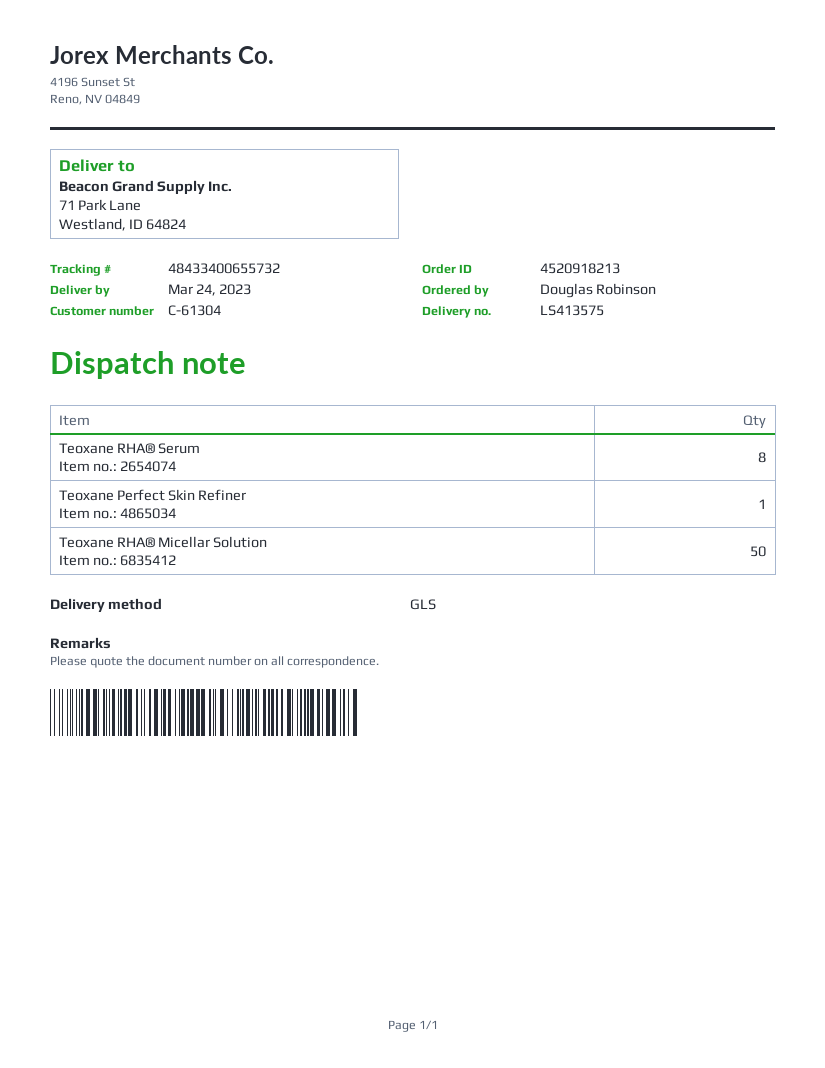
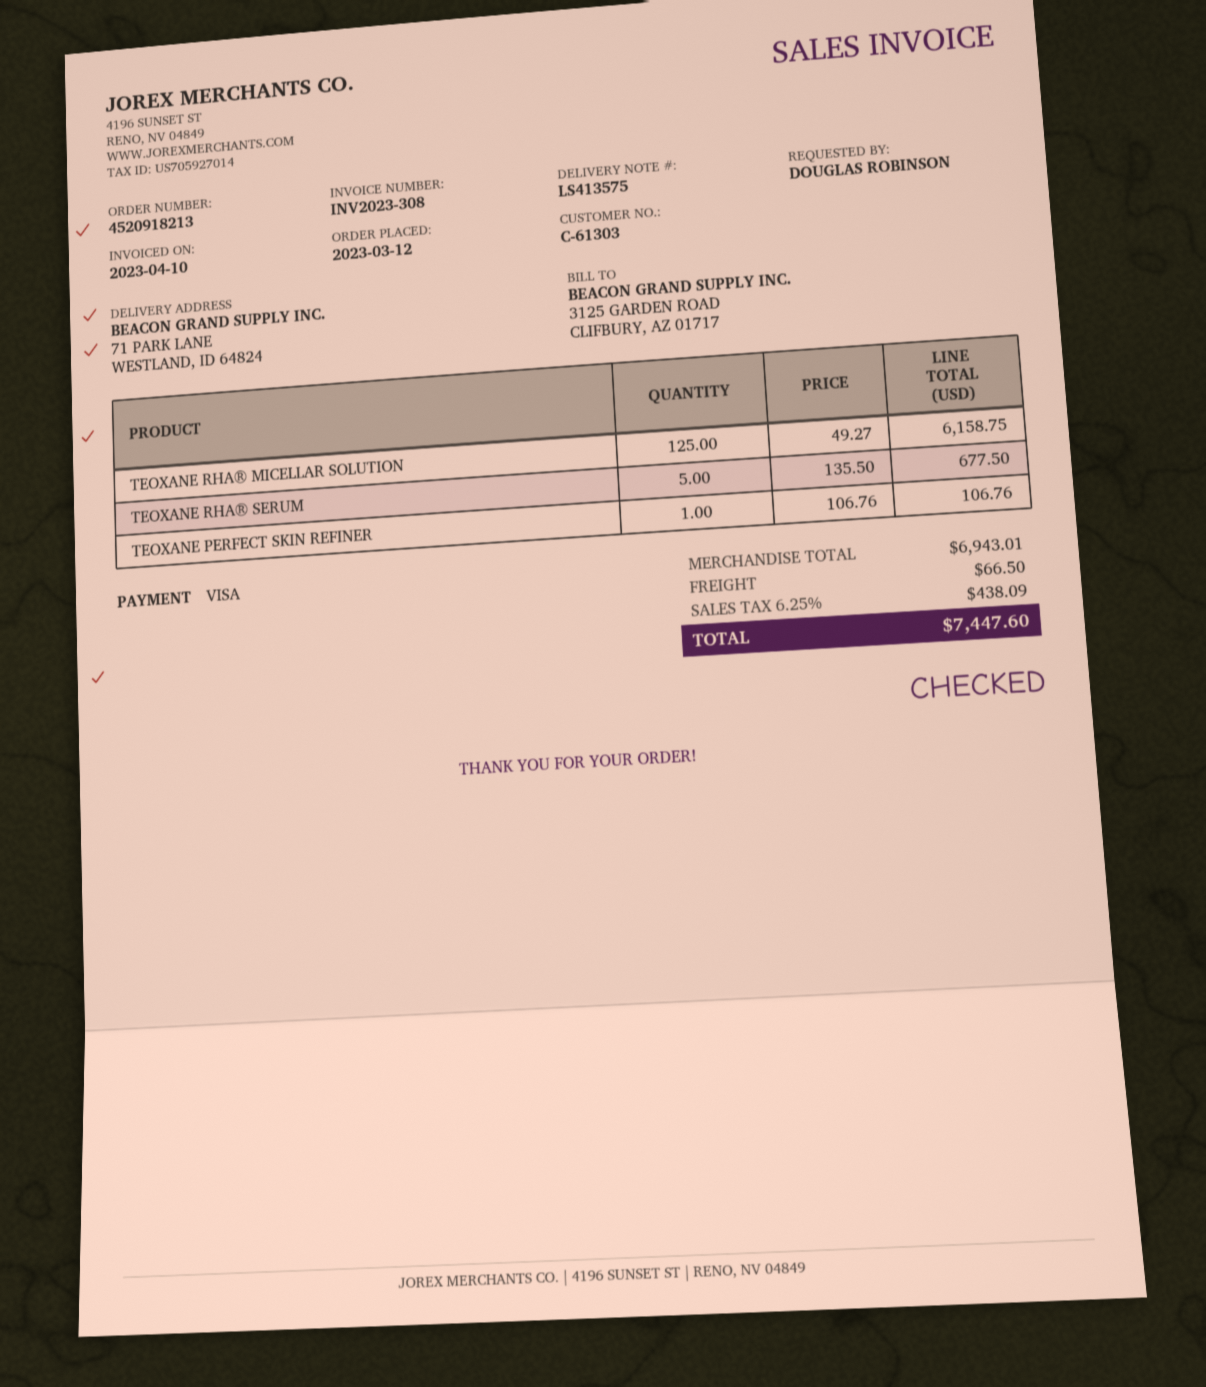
customer number: C-61304 -> C-61303
Teoxane RHA® Serum: 8 -> 5
Teoxane RHA® Micellar Solution: 50 -> 125

